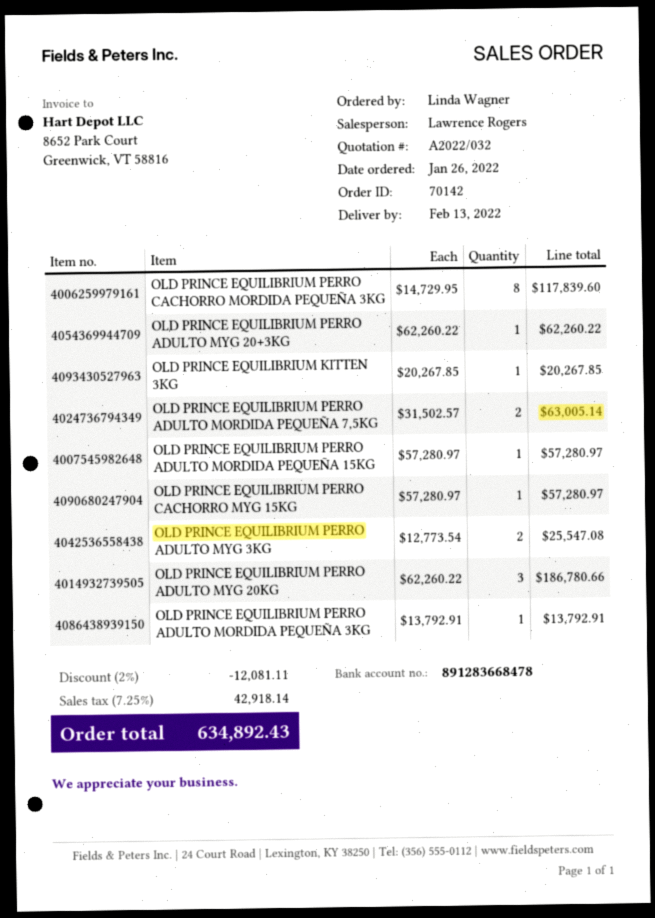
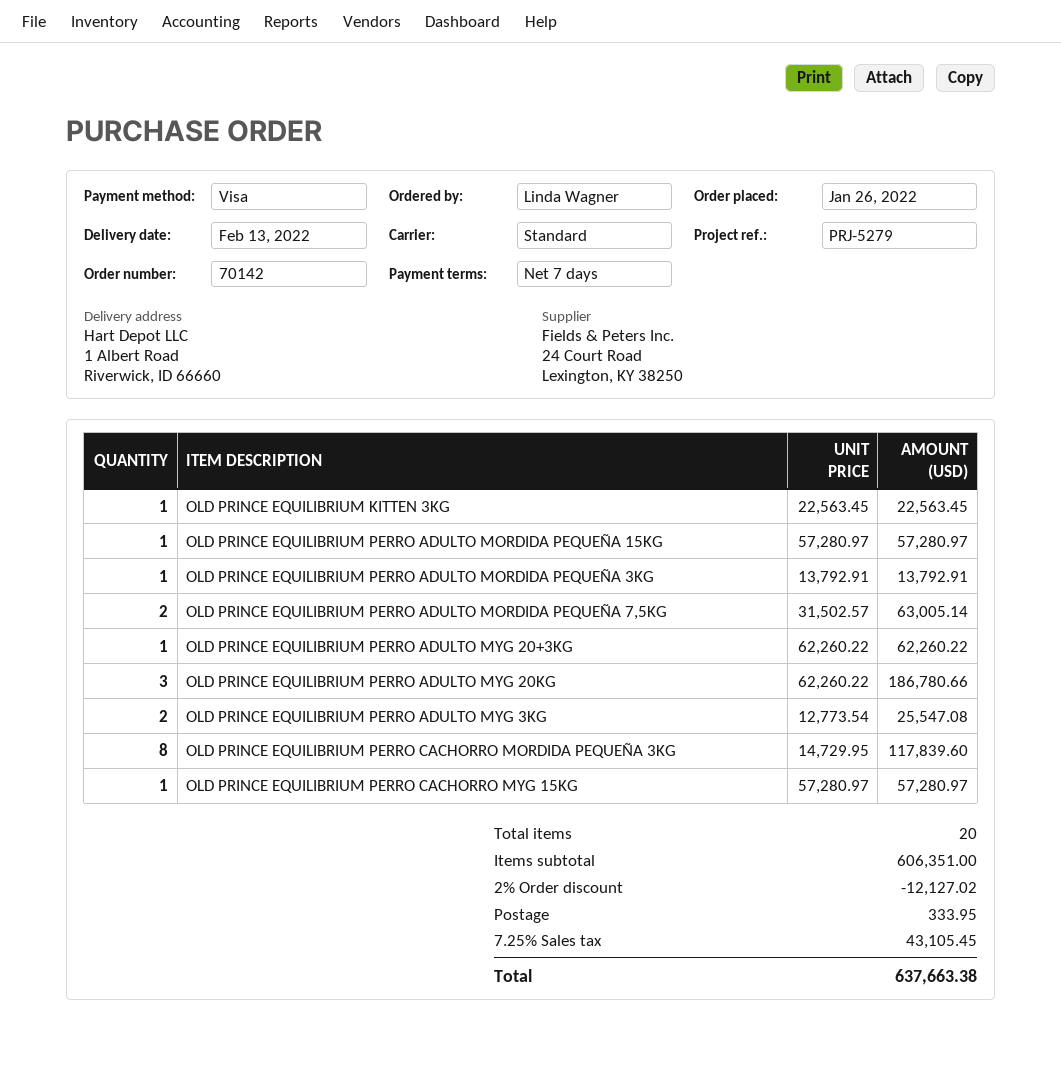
OLD PRINCE EQUILIBRIUM KITTEN 3KG: 1 x 20267.85 = 20267.85 -> 1 x 22563.45 = 22563.45
discount: 2% = 12081.11 -> 2% = 12127.02
shipping: none -> 333.95
tax: 7.25% = 42918.14 -> 7.25% = 43105.45
total: 634892.43 -> 637663.38

